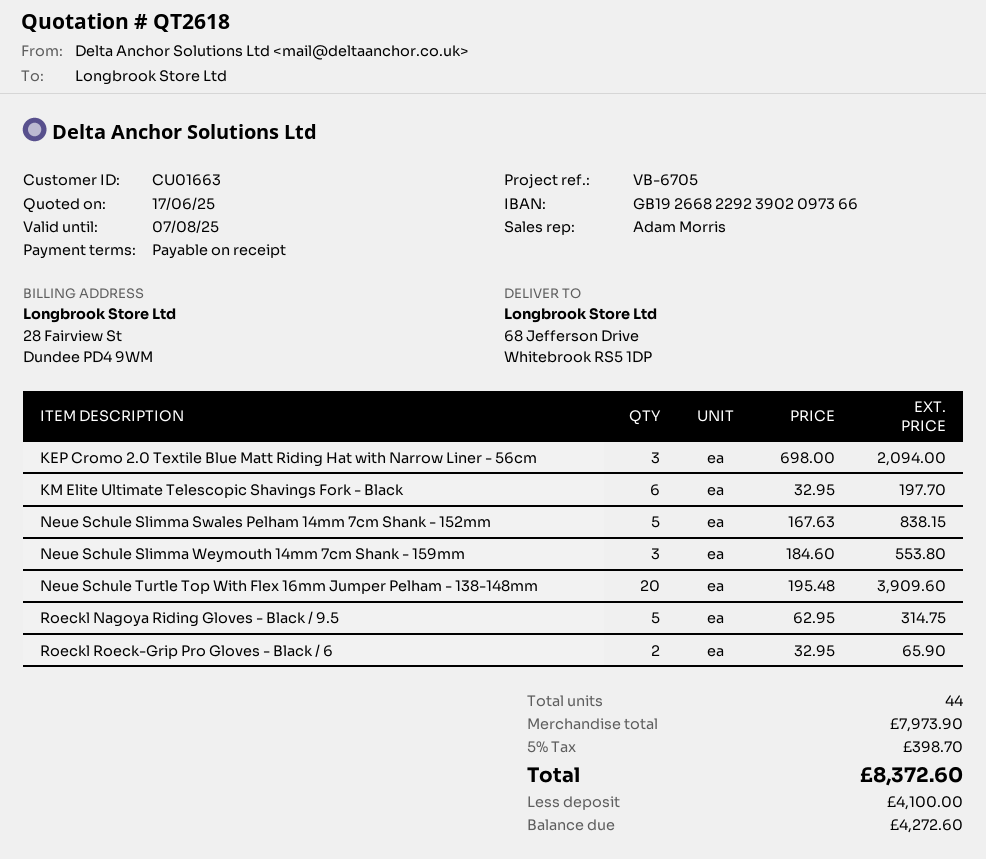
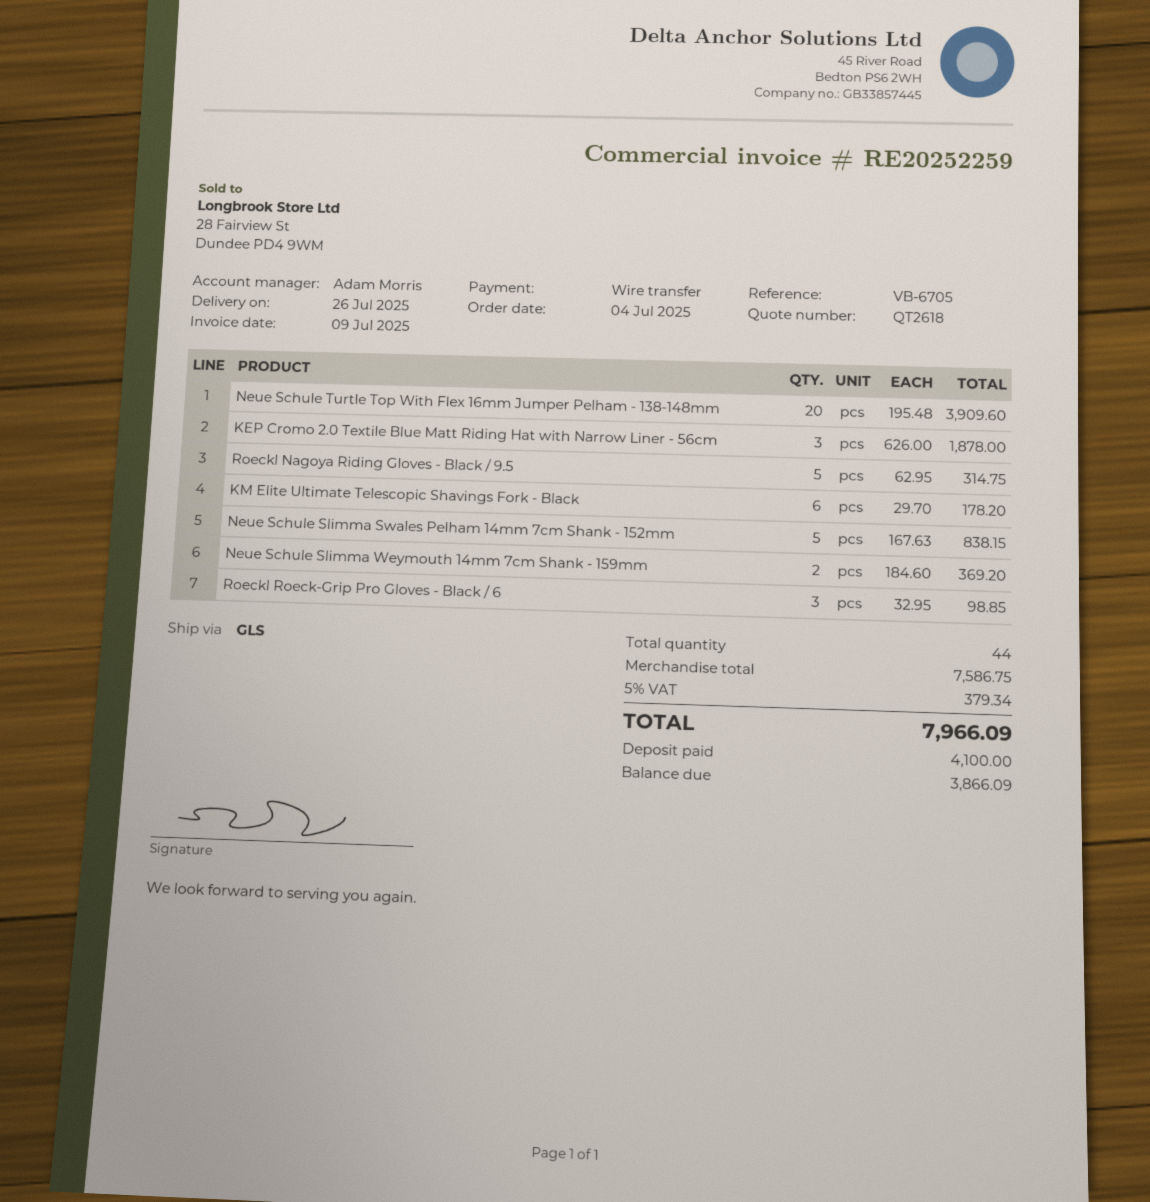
KEP Cromo 2.0 Textile Blue Matt Riding Hat with Narrow Liner - 56cm: 3 x 698.00 = 2094.00 -> 3 x 626.00 = 1878.00
KM Elite Ultimate Telescopic Shavings Fork - Black: 6 x 32.95 = 197.70 -> 6 x 29.70 = 178.20
Neue Schule Slimma Weymouth 14mm 7cm Shank - 159mm: 3 x 184.60 = 553.80 -> 2 x 184.60 = 369.20
Roeckl Roeck-Grip Pro Gloves - Black / 6: 2 x 32.95 = 65.90 -> 3 x 32.95 = 98.85
subtotal: 7973.90 -> 7586.75
tax: 5% = 398.70 -> 5% = 379.34
total: 8372.60 -> 7966.09
balance: 4272.60 -> 3866.09

